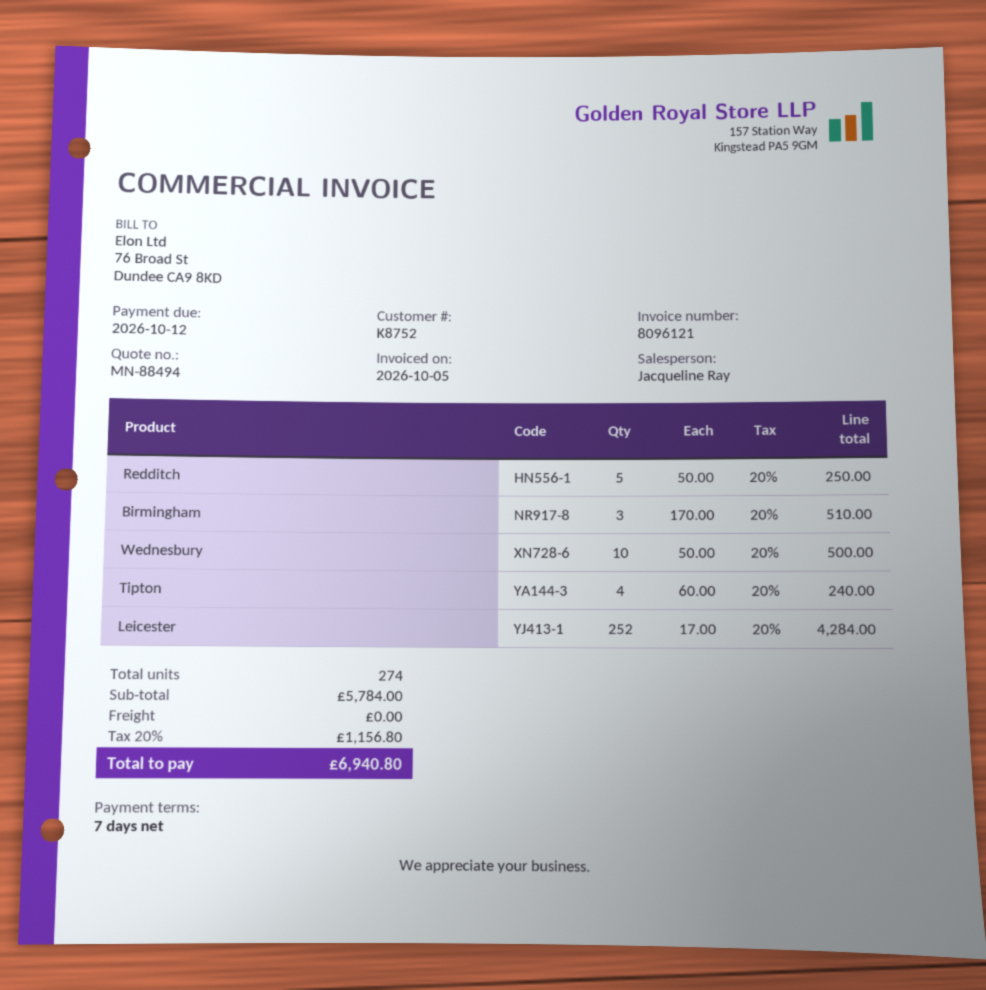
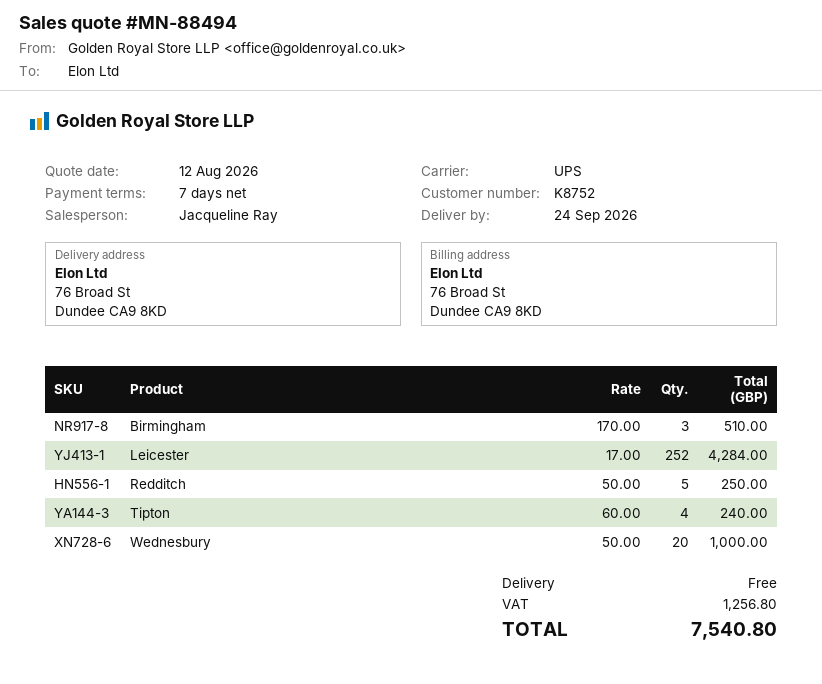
Wednesbury: 10 x 50.00 = 500.00 -> 20 x 50.00 = 1000.00
tax: 1156.80 -> 1256.80
total: 6940.80 -> 7540.80

